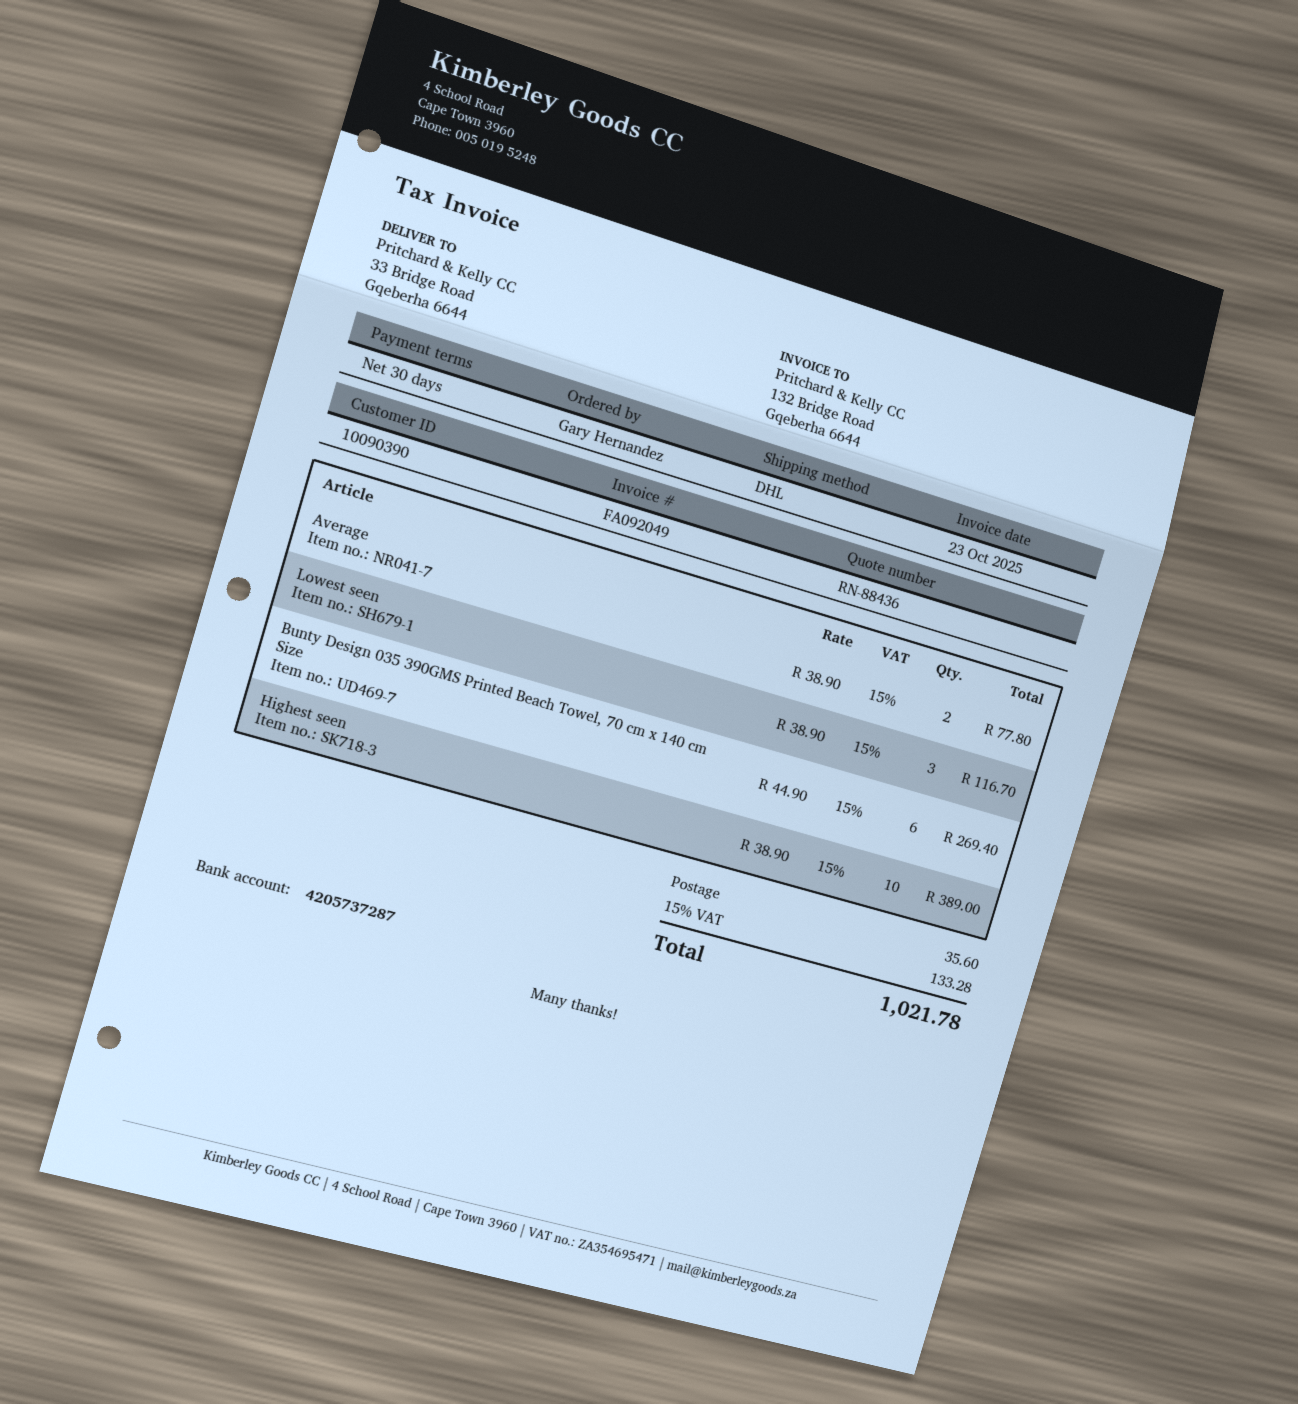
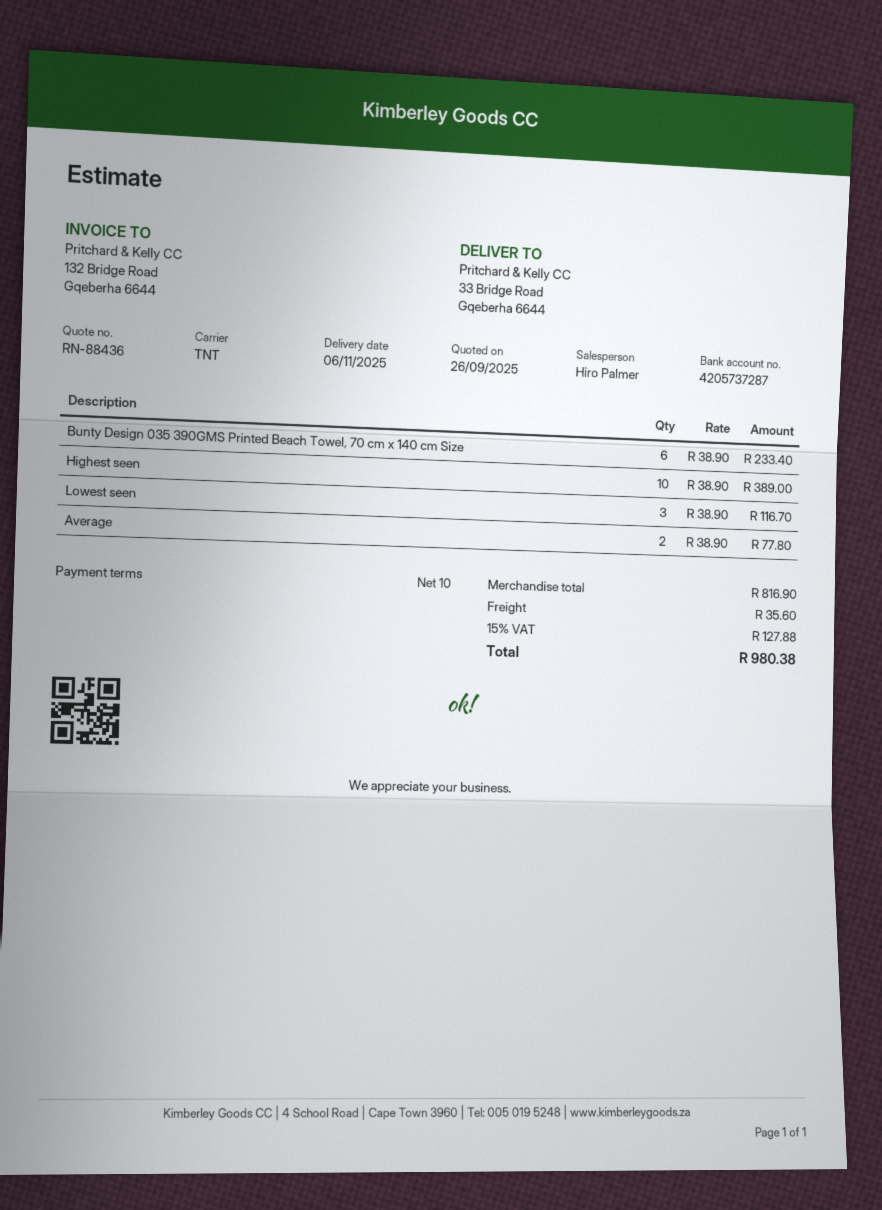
payment terms: 30 days -> 10 days
shipping method: DHL -> TNT
Bunty Design 035 390GMS Printed Beach Towel, 70 cm x 140 cm Size: 6 x 44.90 = 269.40 -> 6 x 38.90 = 233.40
tax: 15% = 133.28 -> 15% = 127.88
total: 1021.78 -> 980.38

